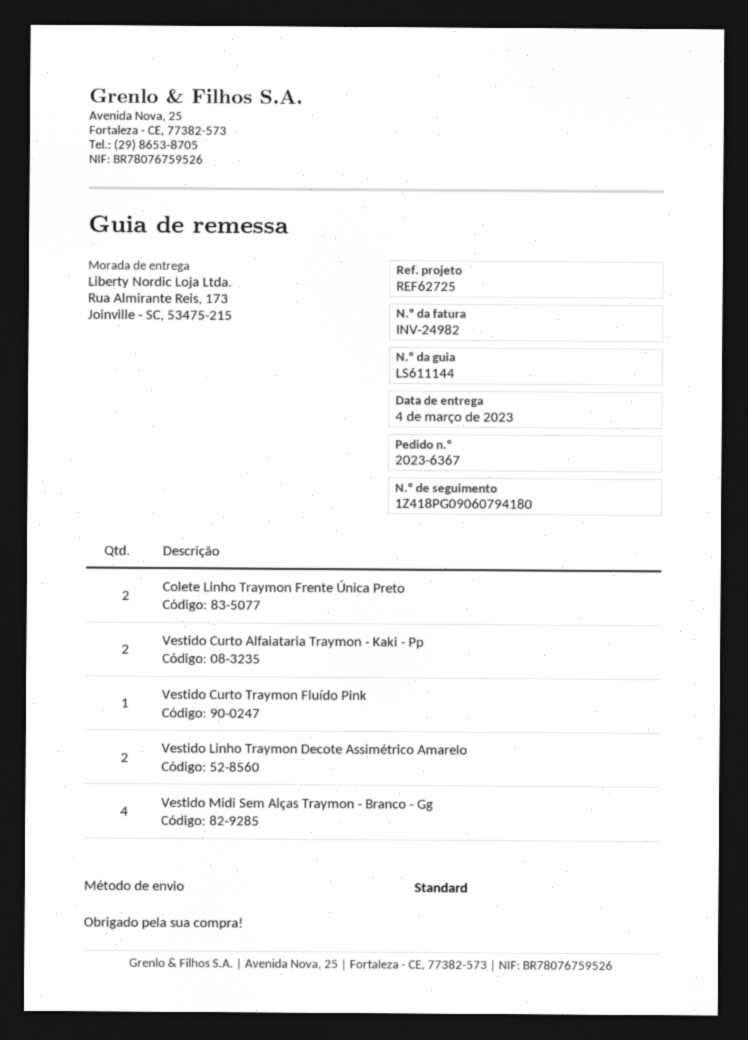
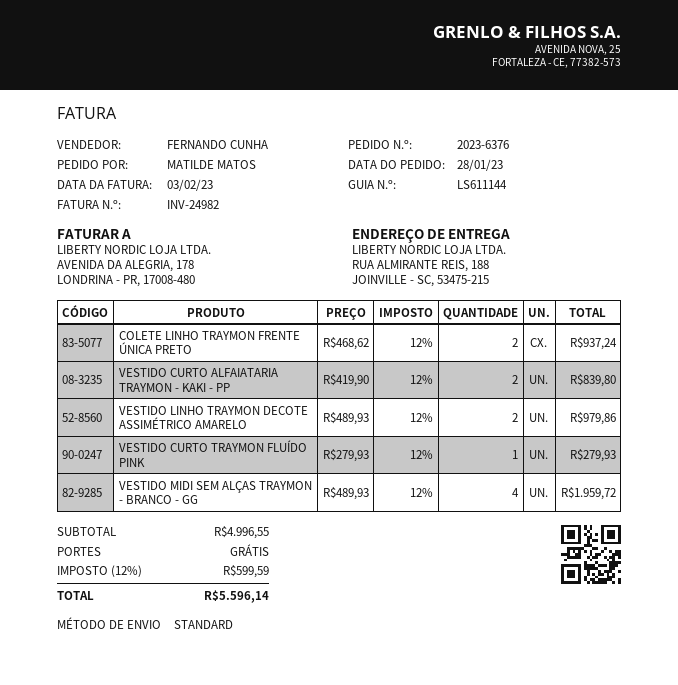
order number: 2023-6367 -> 2023-6376
ship to: Rua Almirante Reis, 173, Joinville - SC, 53475-215 -> RUA ALMIRANTE REIS, 188, JOINVILLE - SC, 53475-215

